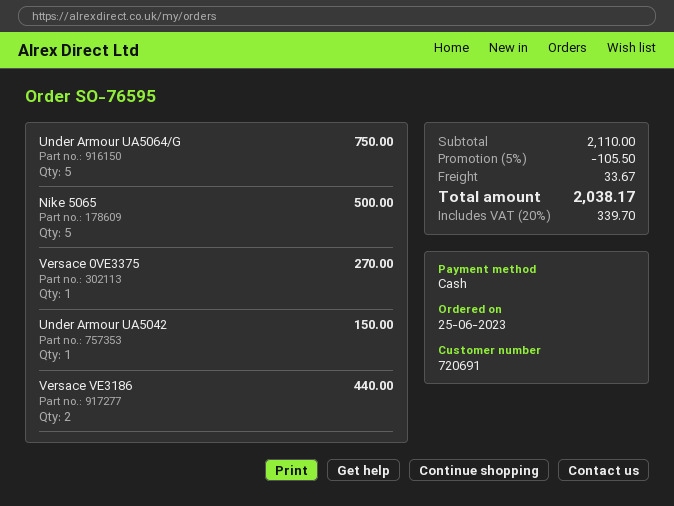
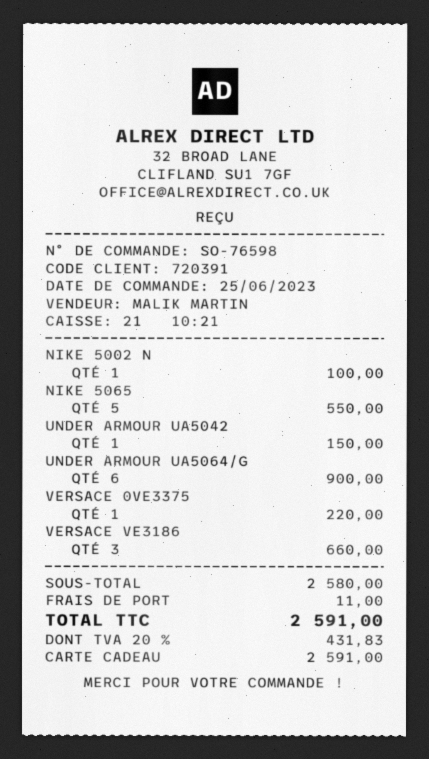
order number: SO-76595 -> SO-76598
customer number: 720691 -> 720391
payment method: cash -> gift card
Under Armour UA5064/G: 5 for 750.00 -> 6 for 900.00
Nike 5065: 5 for 500.00 -> 5 for 550.00
Versace 0VE3375: 1 for 270.00 -> 1 for 220.00
Versace VE3186: 2 for 440.00 -> 3 for 660.00
NIKE 5002 N: none -> 1 for 100.00
subtotal: 2110.00 -> 2580.00
discount: 5% = 105.50 -> none
shipping: 33.67 -> 11.00
tax: 20% = 339.70 -> 20% = 431.83
total: 2038.17 -> 2591.00

